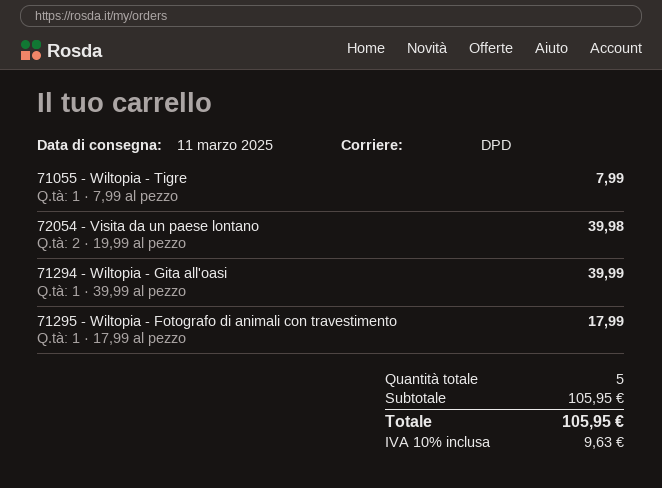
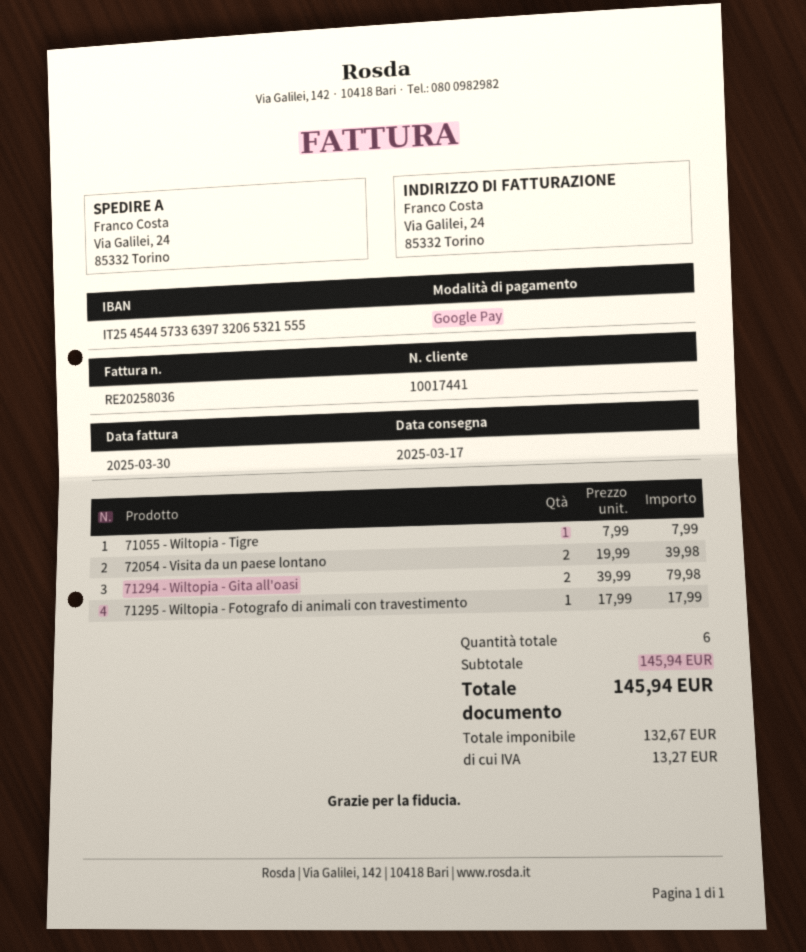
delivery date: 2025-03-11 -> 2025-03-17
71294 - Wiltopia - Gita all'oasi: 1 x 39.99 = 39.99 -> 2 x 39.99 = 79.98
total quantity: 5 -> 6
subtotal: 105.95 -> 145.94
tax: 9.63 -> 13.27
total: 105.95 -> 145.94

